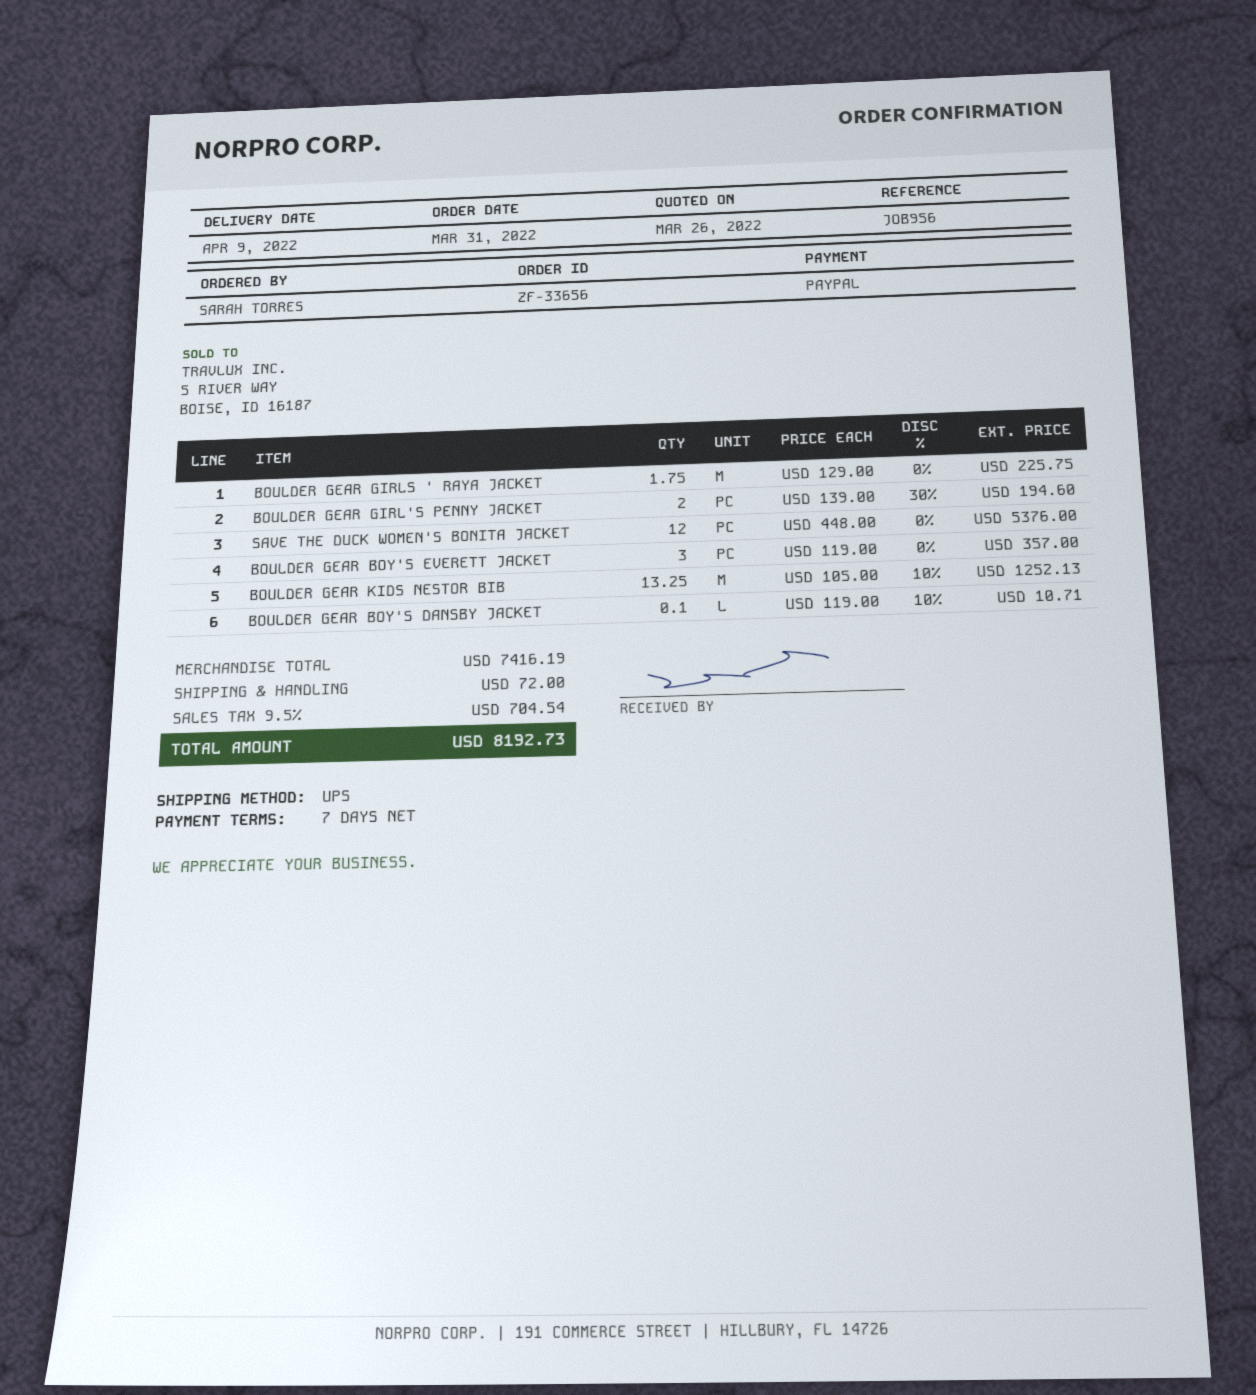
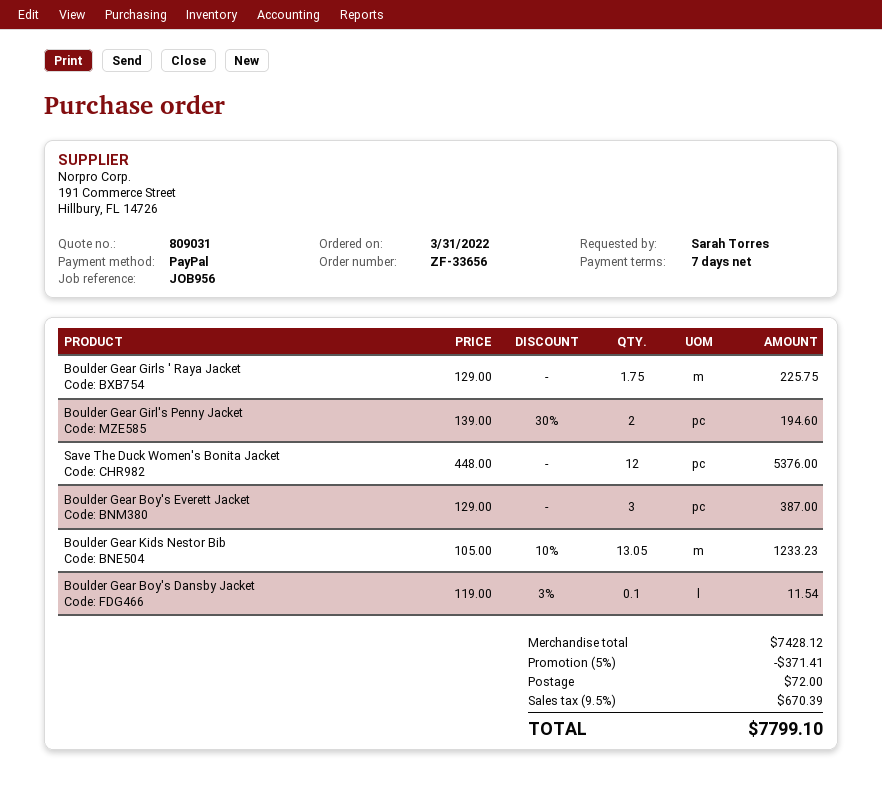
BOULDER GEAR BOY'S EVERETT JACKET: 3 x 119.00 = 357.00 -> 3 x 129.00 = 387.00
BOULDER GEAR KIDS NESTOR BIB: 13.25 x 105.00 - 10% = 1252.13 -> 13.05 x 105.00 - 10% = 1233.23
BOULDER GEAR BOY'S DANSBY JACKET: 0.1 x 119.00 - 10% = 10.71 -> 0.1 x 119.00 - 3% = 11.54
subtotal: 7416.19 -> 7428.12
discount: none -> 5% = 371.41
tax: 9.5% = 704.54 -> 9.5% = 670.39
total: 8192.73 -> 7799.10

